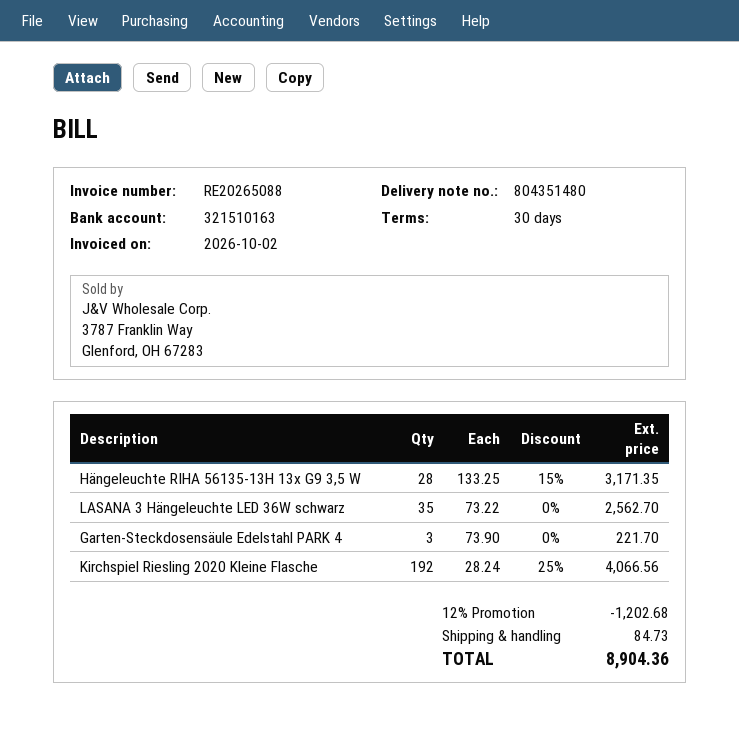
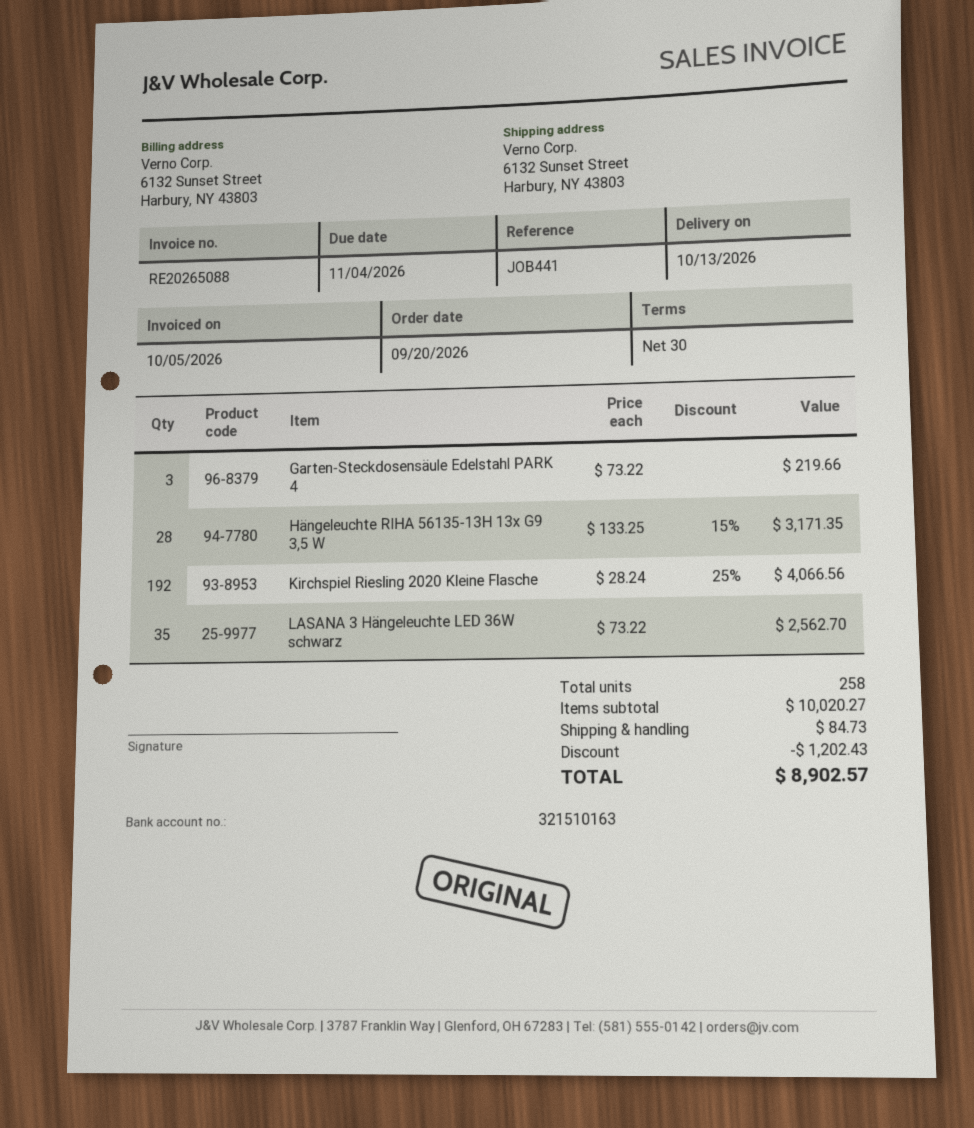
invoice date: 2026-10-02 -> 2026-10-05
Garten-Steckdosensäule Edelstahl PARK 4: 3 x 73.90 = 221.70 -> 3 x 73.22 = 219.66
discount: 1202.68 -> 1202.43
total: 8904.36 -> 8902.57

